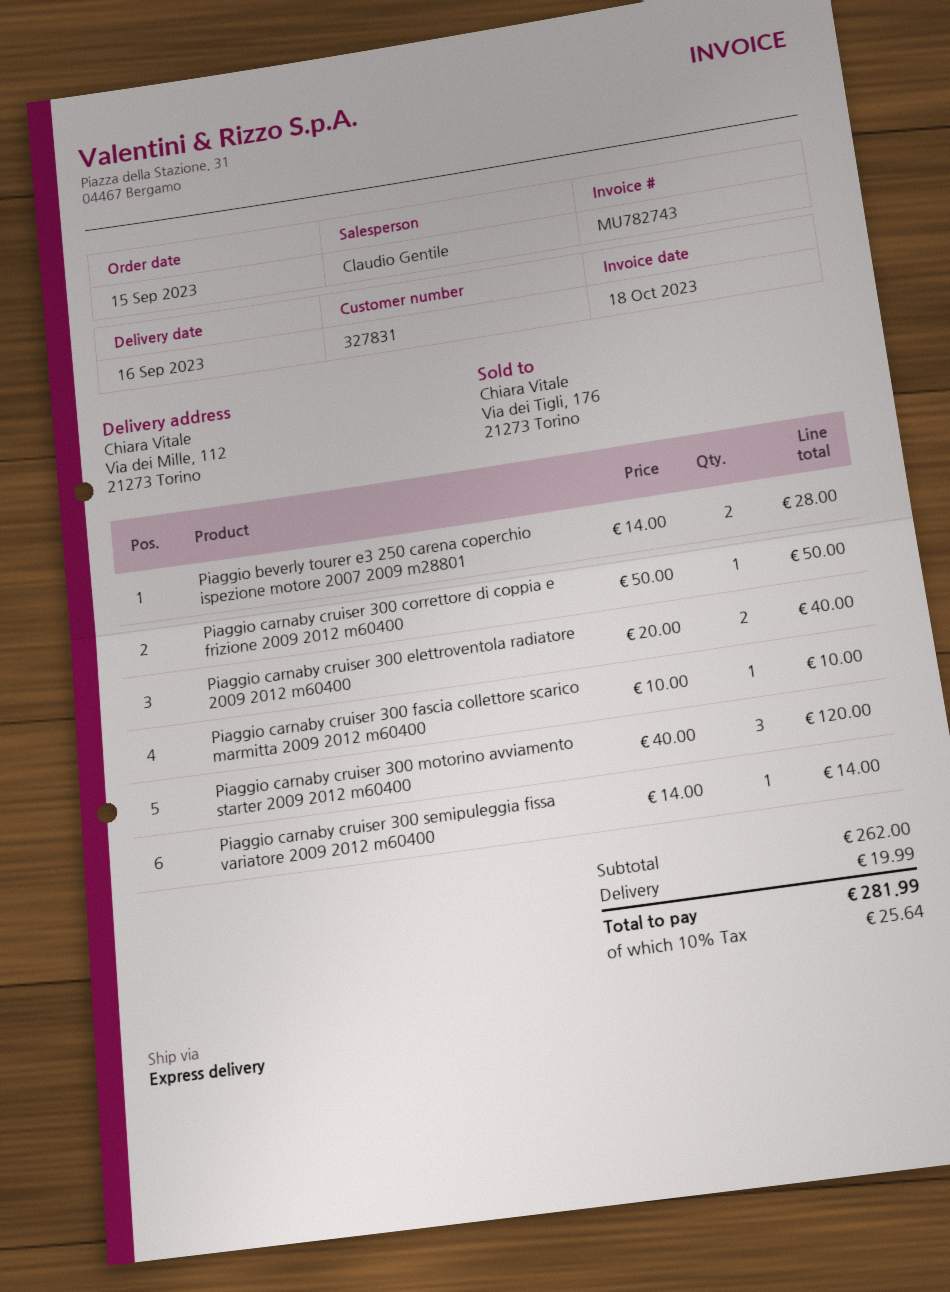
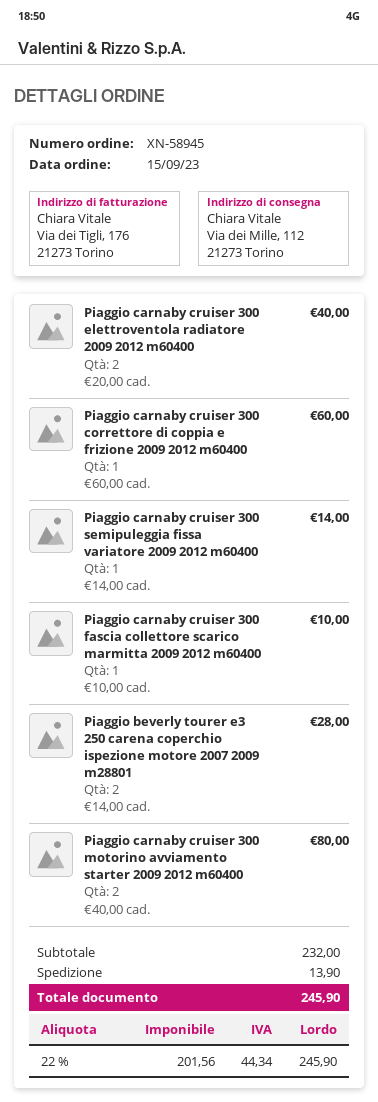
Piaggio carnaby cruiser 300 correttore di coppia e frizione 2009 2012 m60400: 1 x 50.00 = 50.00 -> 1 x 60.00 = 60.00
Piaggio carnaby cruiser 300 motorino avviamento starter 2009 2012 m60400: 3 x 40.00 = 120.00 -> 2 x 40.00 = 80.00
subtotal: 262.00 -> 232.00
shipping: 19.99 -> 13.90
tax: 10% = 25.64 -> 22% = 44.34
total: 281.99 -> 245.90

